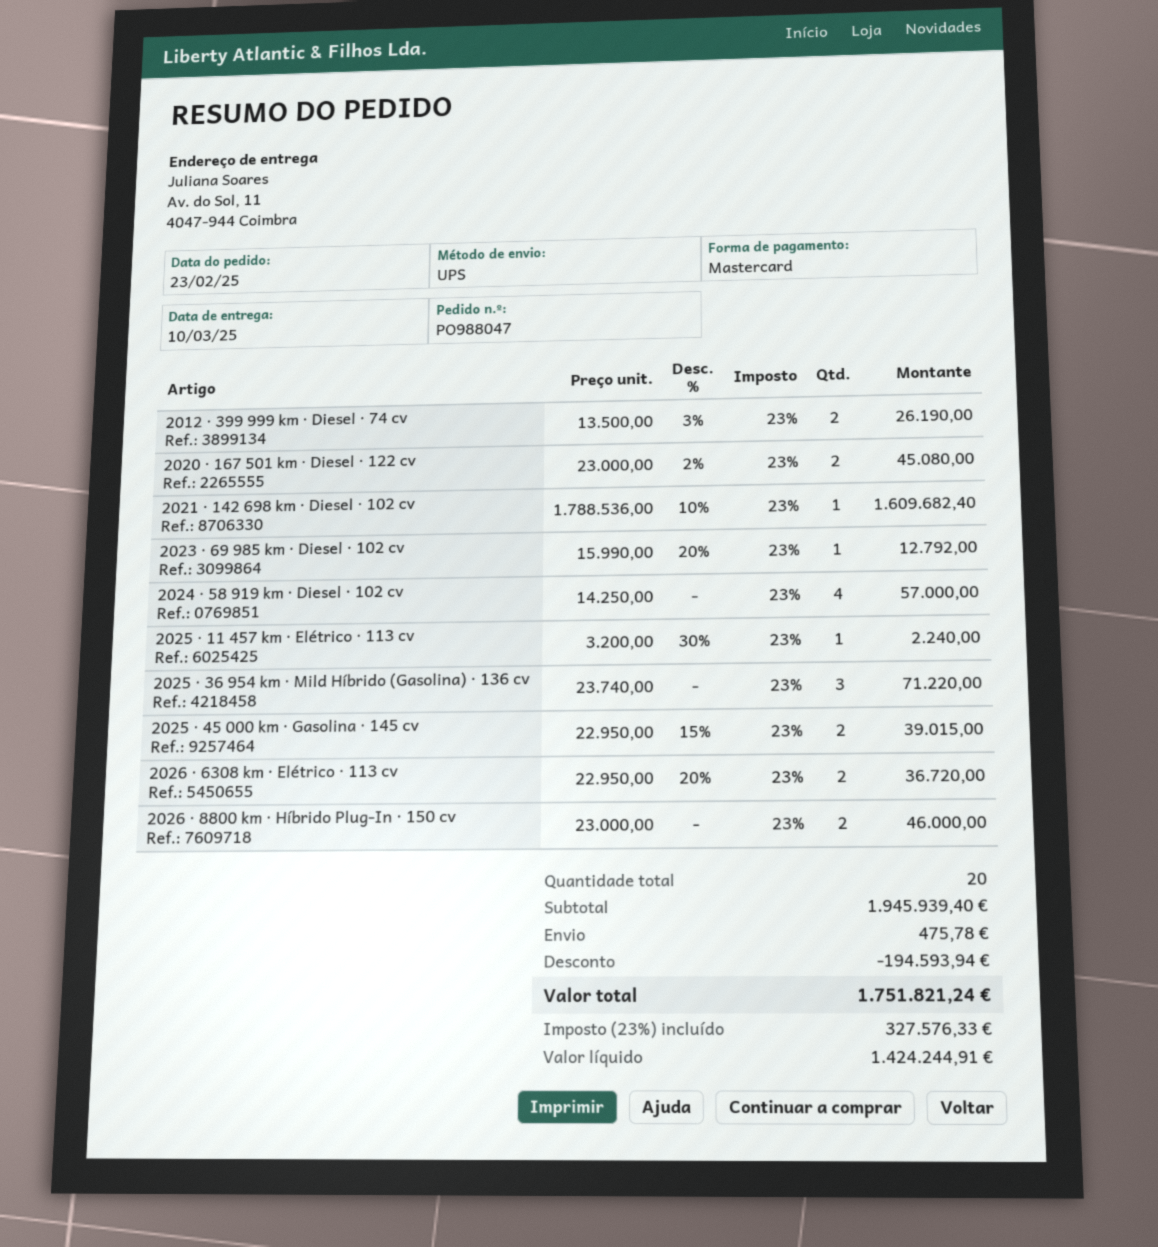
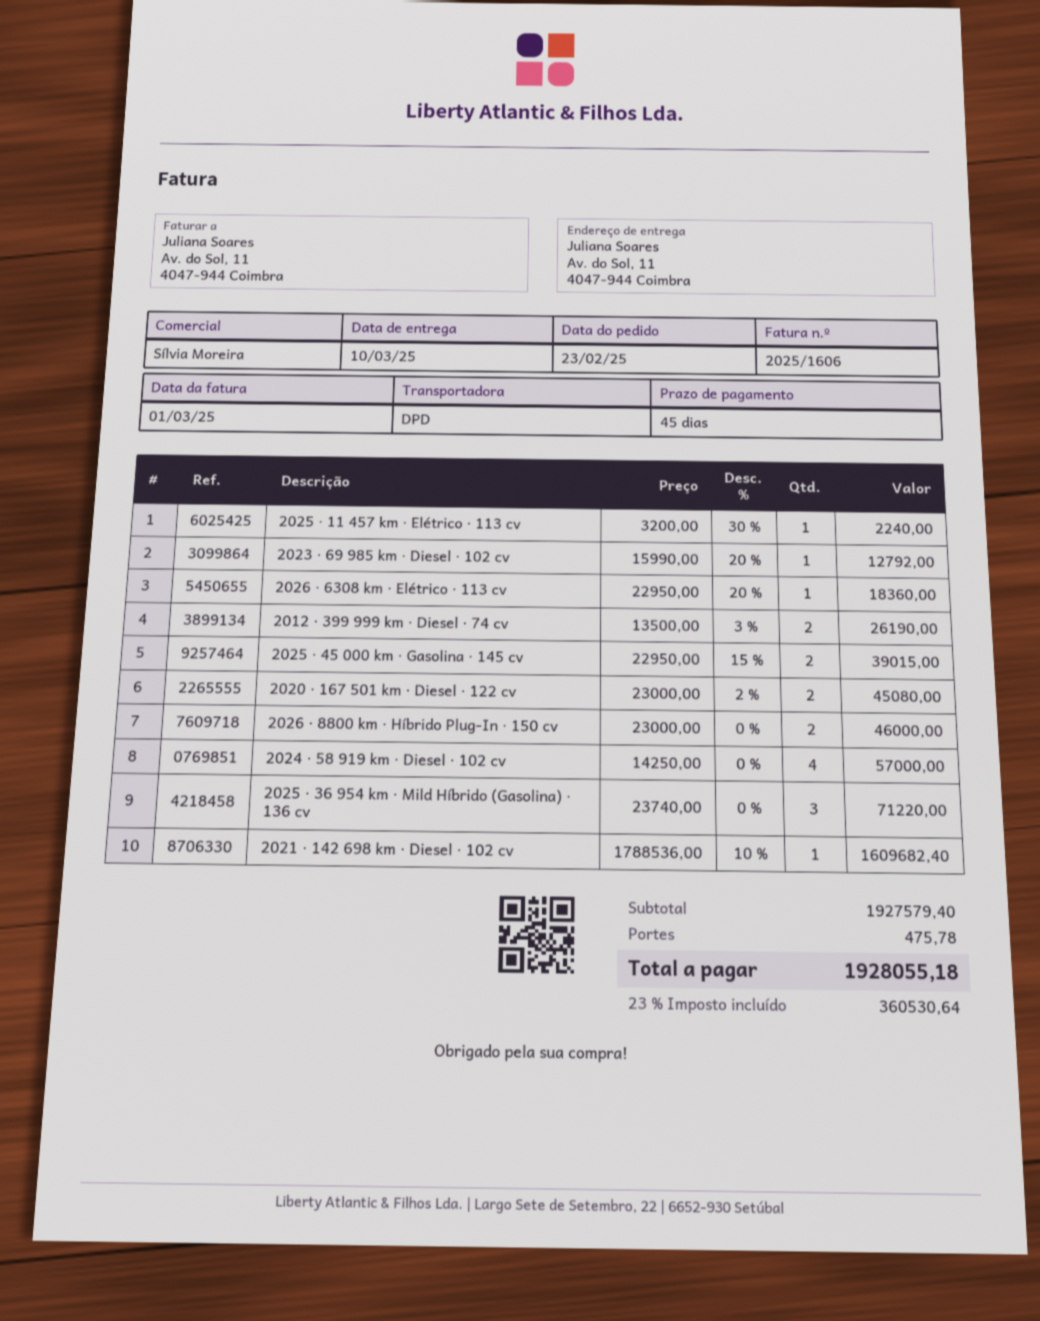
shipping method: UPS -> DPD
2026 · 6308 km · Elétrico · 113 cv: 2 x 22950.00 - 20% = 36720.00 -> 1 x 22950.00 - 20% = 18360.00
subtotal: 1945939.40 -> 1927579.40
discount: 194593.94 -> none
tax: 23% = 327576.33 -> 23% = 360530.64
total: 1751821.24 -> 1928055.18

